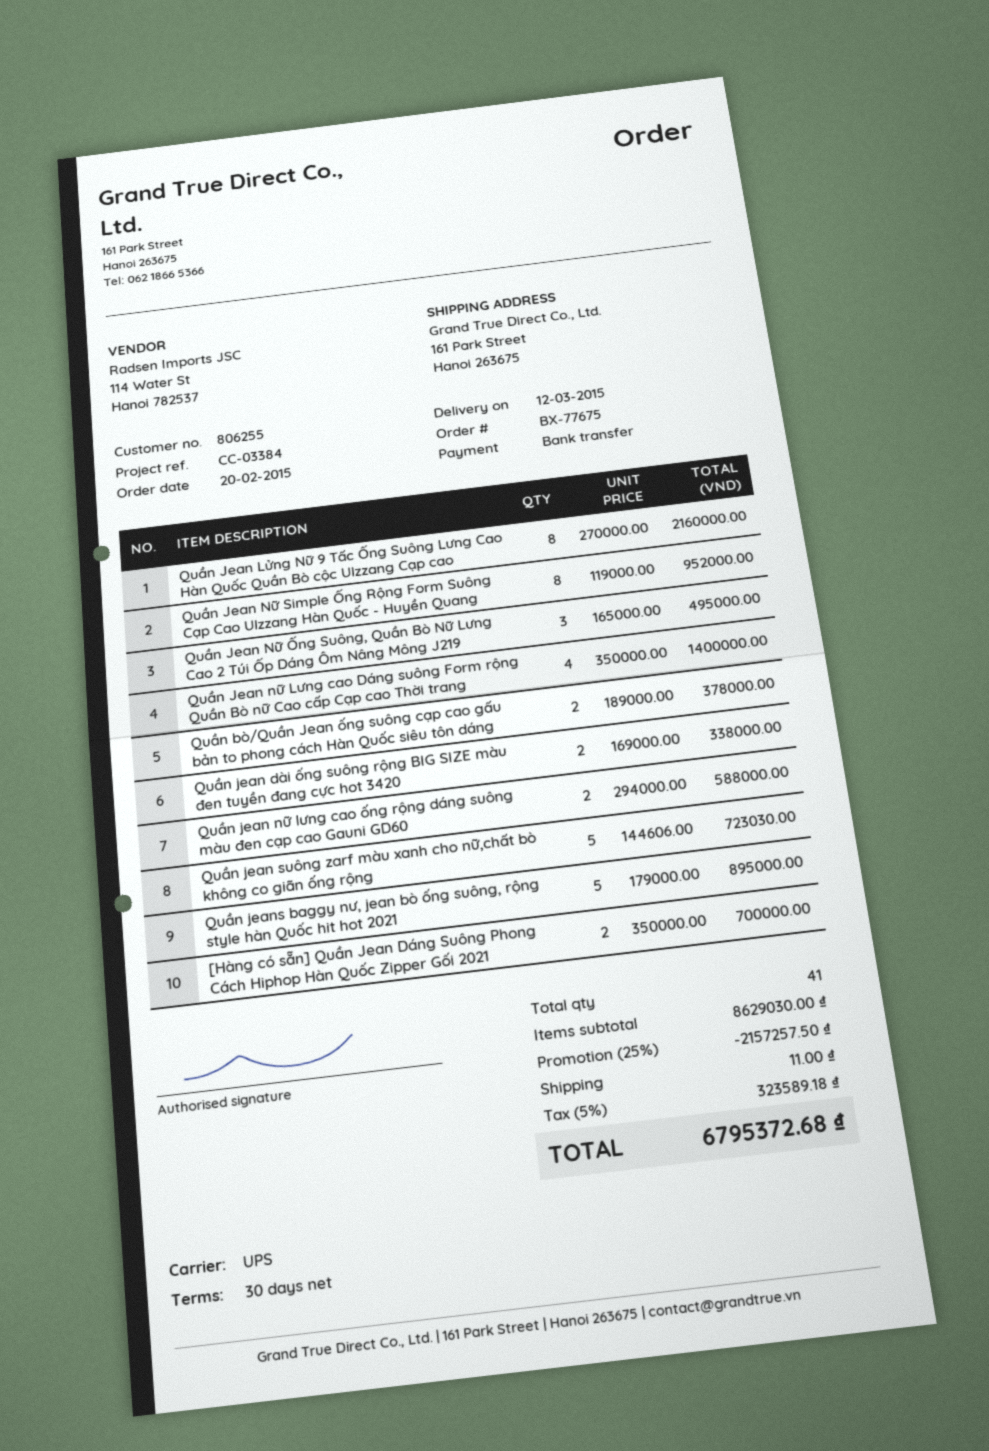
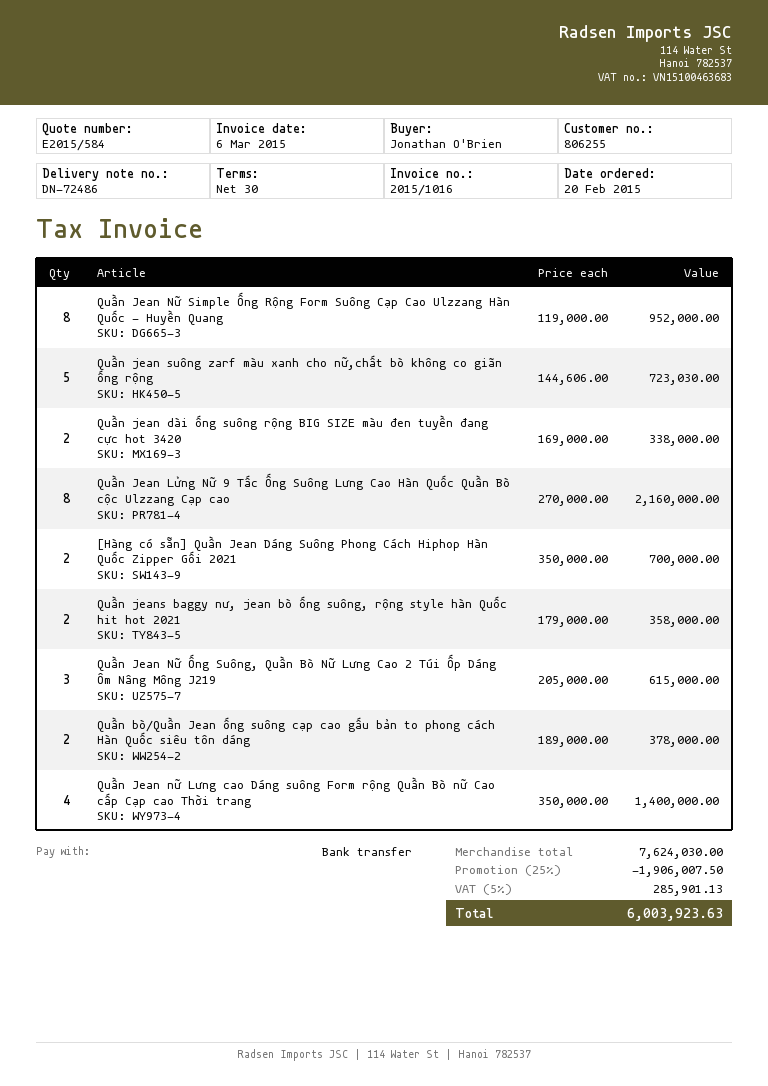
Quần Jean Nữ Ống Suông, Quần Bò Nữ Lưng Cao 2 Túi Ốp Dáng Ôm Nâng Mông J219: 3 x 165000.00 = 495000.00 -> 3 x 205000.00 = 615000.00
Quần jean nữ lưng cao ống rộng dáng suông màu đen cạp cao Gauni GD60: 2 x 294000.00 = 588000.00 -> none
Quần jeans baggy nư, jean bò ống suông, rộng style hàn Quốc hit hot 2021: 5 x 179000.00 = 895000.00 -> 2 x 179000.00 = 358000.00
subtotal: 8629030.00 -> 7624030.00
discount: 25% = 2157257.50 -> 25% = 1906007.50
shipping: 11.00 -> none
tax: 5% = 323589.18 -> 5% = 285901.13
total: 6795372.68 -> 6003923.63

